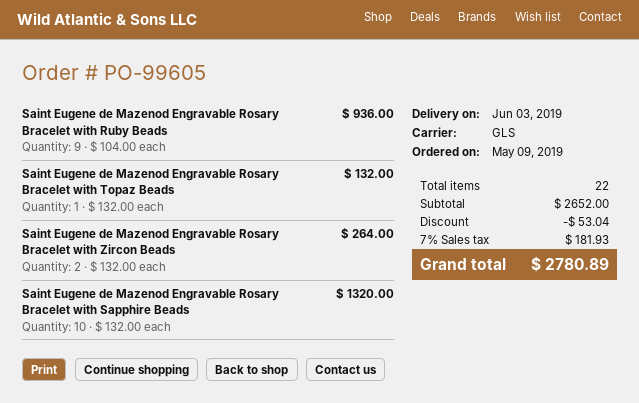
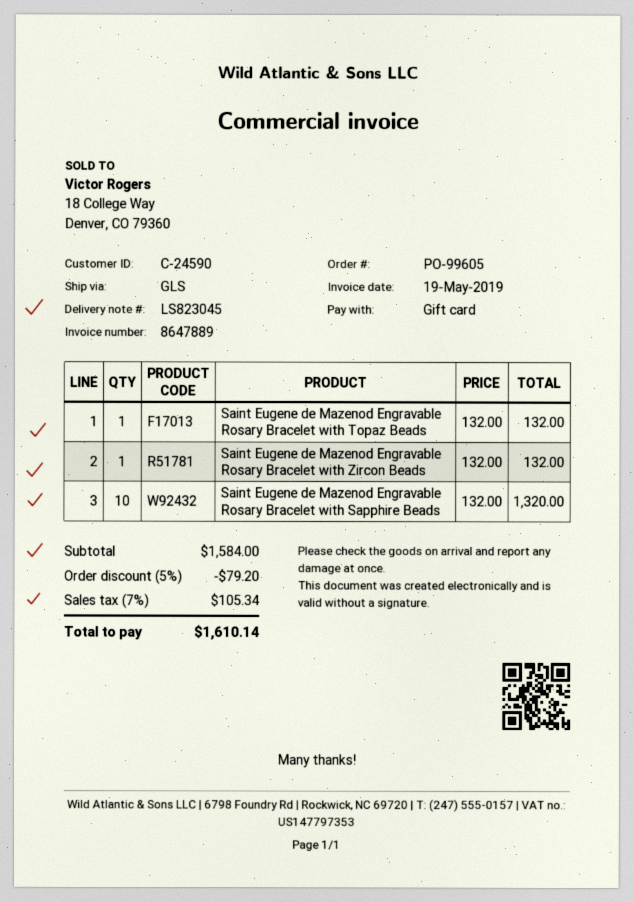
Saint Eugene de Mazenod Engravable Rosary Bracelet with Ruby Beads: 9 x 104.00 = 936.00 -> none
Saint Eugene de Mazenod Engravable Rosary Bracelet with Zircon Beads: 2 x 132.00 = 264.00 -> 1 x 132.00 = 132.00
subtotal: 2652.00 -> 1584.00
discount: 53.04 -> 79.20
tax: 7% = 181.93 -> 7% = 105.34
total: 2780.89 -> 1610.14

